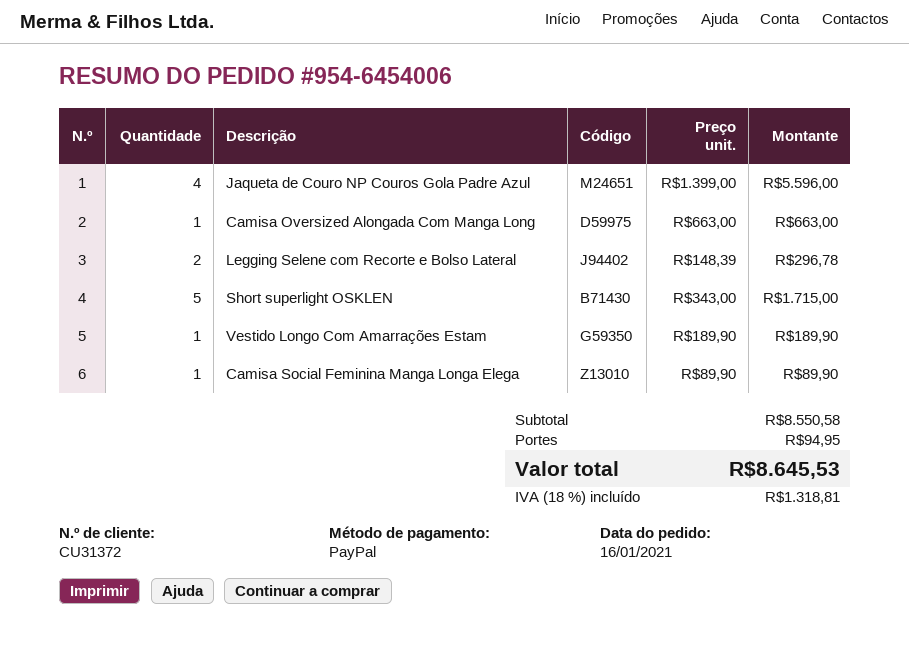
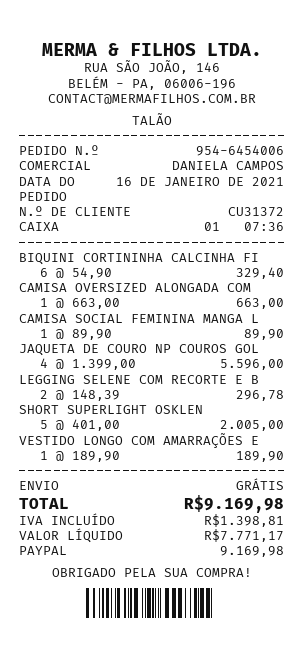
Short superlight OSKLEN: 5 x 343.00 = 1715.00 -> 5 x 401.00 = 2005.00
BIQUINI CORTININHA CALCINHA FI: none -> 6 x 54.90 = 329.40
shipping: 94.95 -> 0.00
tax: 1318.81 -> 1398.81
total: 8645.53 -> 9169.98

